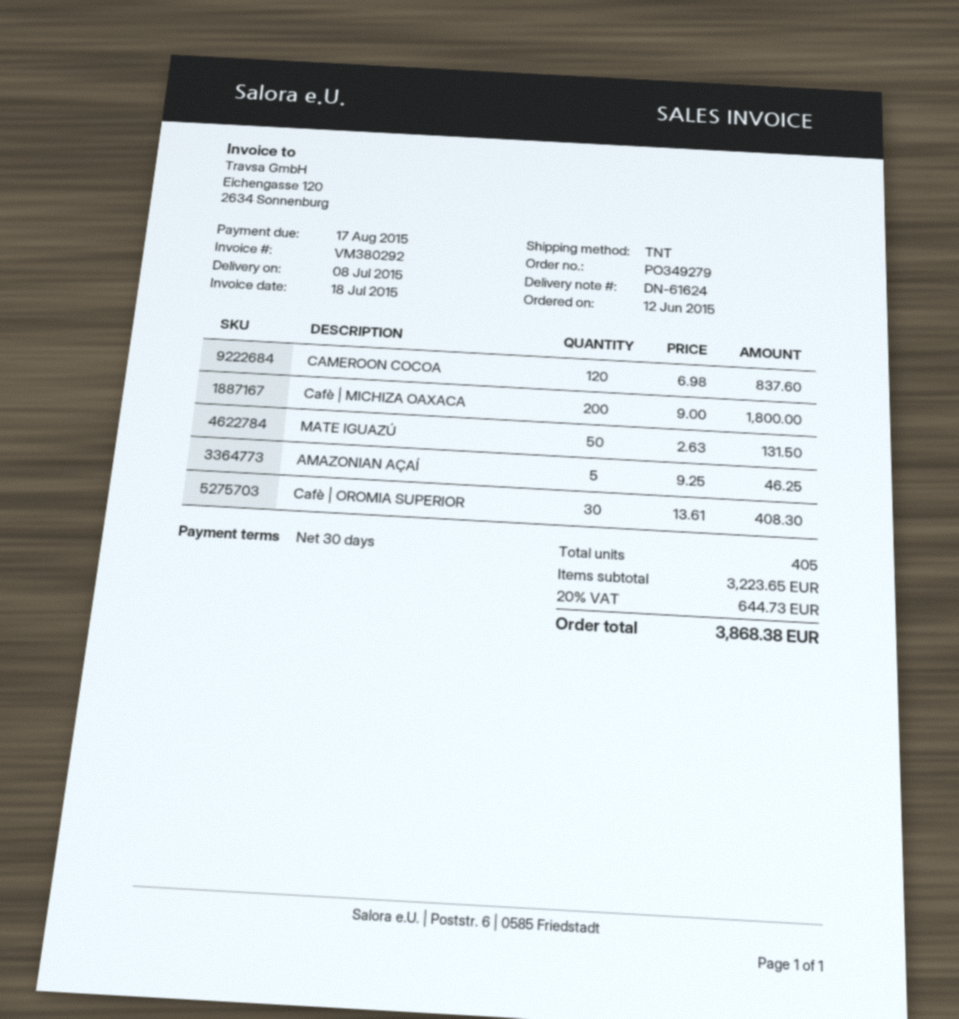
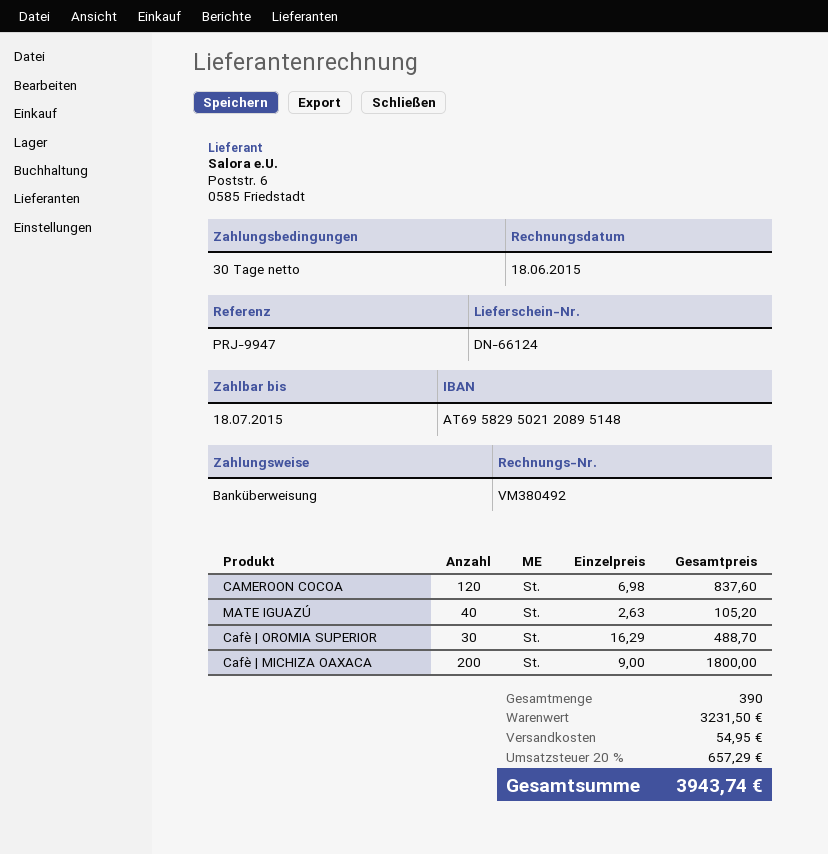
delivery note number: DN-61624 -> DN-66124
invoice number: VM380292 -> VM380492
invoice date: 2015-07-18 -> 2015-06-18
due date: 2015-08-17 -> 2015-07-18
MATE IGUAZÚ: 50 x 2.63 = 131.50 -> 40 x 2.63 = 105.20
AMAZONIAN AÇAÍ: 5 x 9.25 = 46.25 -> none
Cafè | OROMIA SUPERIOR: 30 x 13.61 = 408.30 -> 30 x 16.29 = 488.70
total quantity: 405 -> 390
subtotal: 3223.65 -> 3231.50
shipping: none -> 54.95
tax: 20% = 644.73 -> 20% = 657.29
total: 3868.38 -> 3943.74

